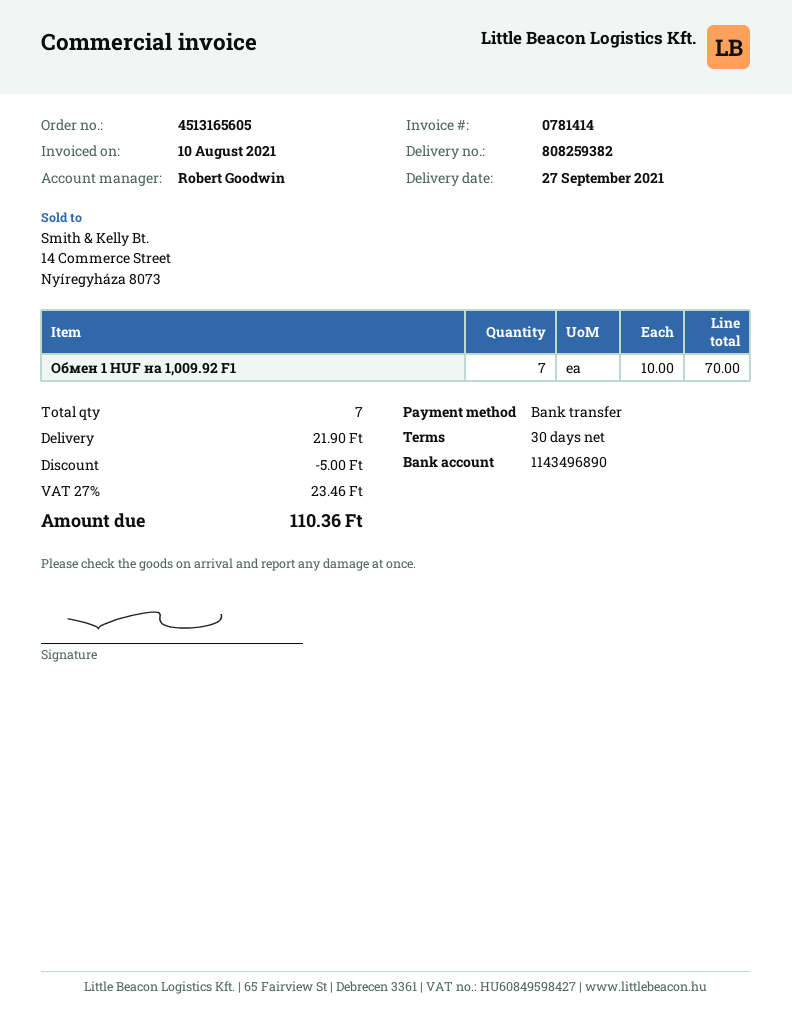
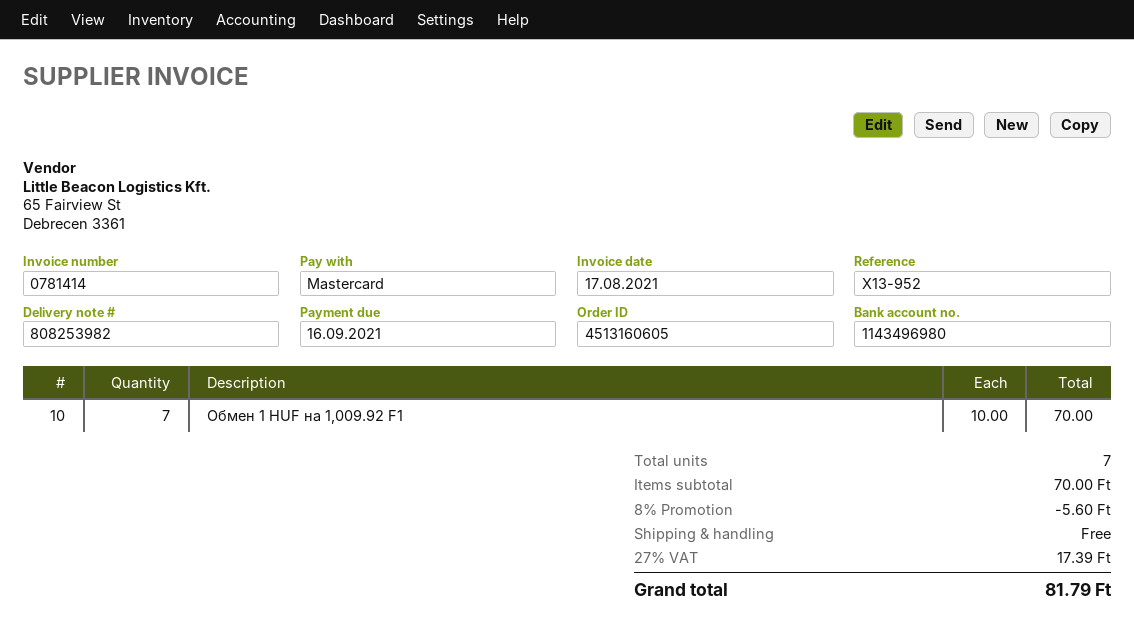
order number: 4513165605 -> 4513160605
delivery note number: 808259382 -> 808253982
invoice date: 2021-08-10 -> 2021-08-17
payment method: bank transfer -> Mastercard
bank account: 1143496890 -> 1143496980
discount: 5.00 -> 5.60
shipping: 21.90 -> 0.00
tax: 27% = 23.46 -> 27% = 17.39
total: 110.36 -> 81.79

